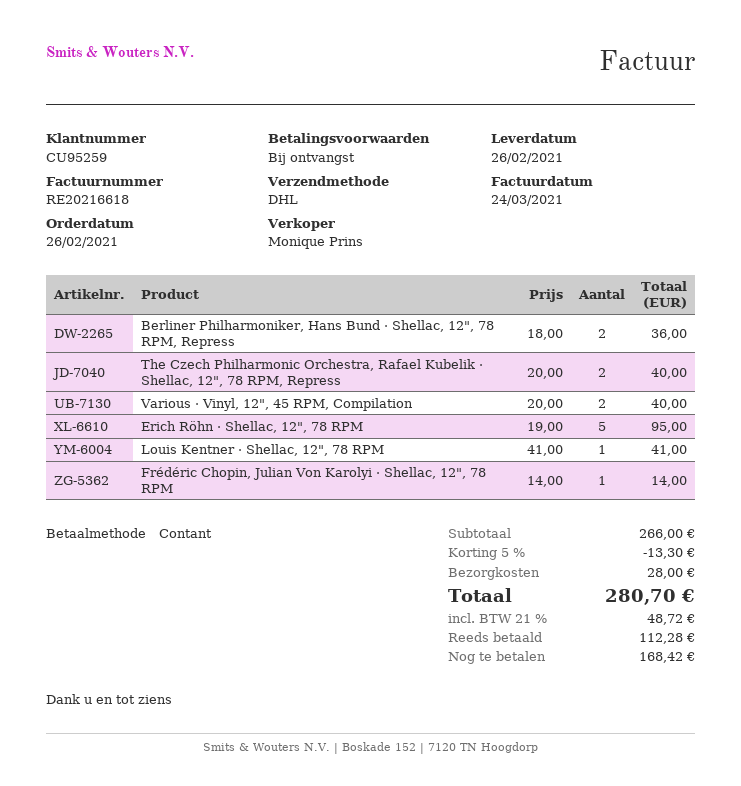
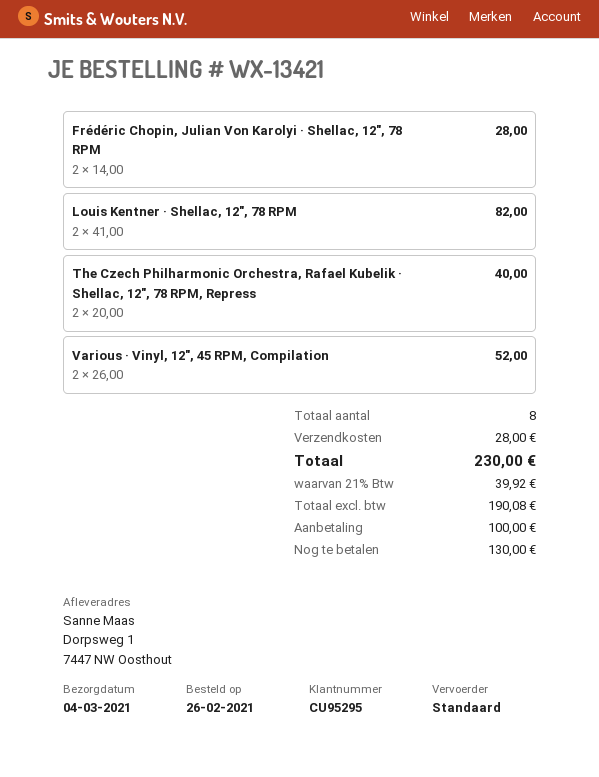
delivery date: 2021-02-26 -> 2021-03-04
customer number: CU95259 -> CU95295
shipping method: DHL -> standard
Berliner Philharmoniker, Hans Bund · Shellac, 12", 78 RPM, Repress: 2 x 18.00 = 36.00 -> none
Various · Vinyl, 12", 45 RPM, Compilation: 2 x 20.00 = 40.00 -> 2 x 26.00 = 52.00
Erich Röhn · Shellac, 12", 78 RPM: 5 x 19.00 = 95.00 -> none
Louis Kentner · Shellac, 12", 78 RPM: 1 x 41.00 = 41.00 -> 2 x 41.00 = 82.00
Frédéric Chopin, Julian Von Karolyi · Shellac, 12", 78 RPM: 1 x 14.00 = 14.00 -> 2 x 14.00 = 28.00
discount: 5% = 13.30 -> none
tax: 21% = 48.72 -> 21% = 39.92
total: 280.70 -> 230.00
deposit: 112.28 -> 100.00
balance: 168.42 -> 130.00

